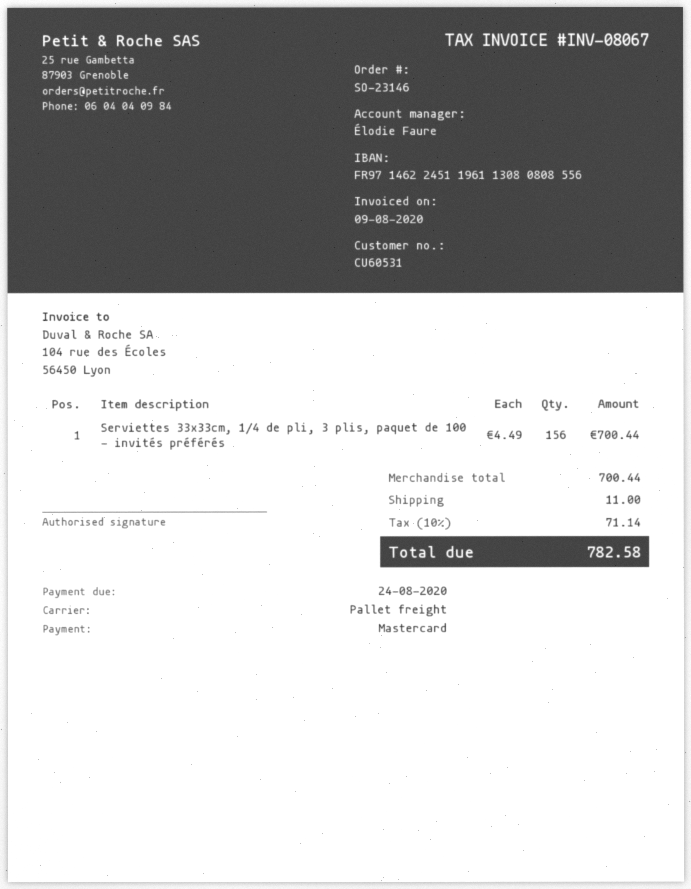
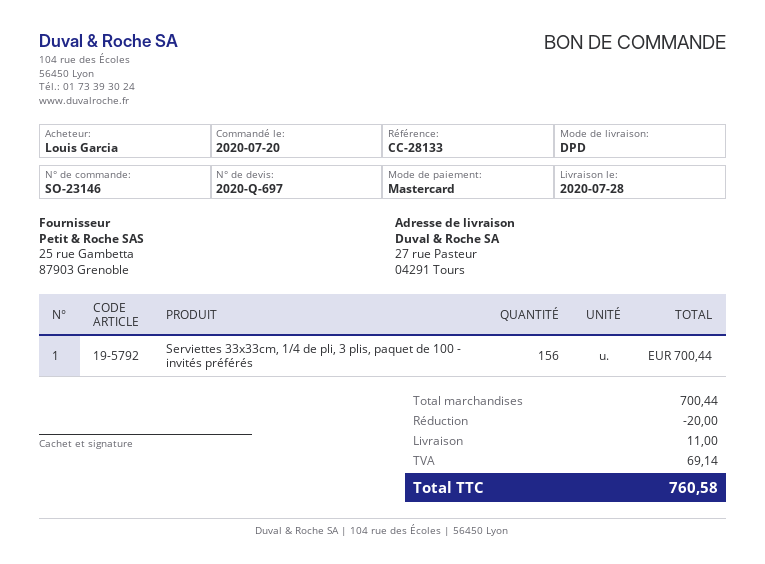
shipping method: pallet freight -> DPD
discount: none -> 20.00
tax: 71.14 -> 69.14
total: 782.58 -> 760.58

